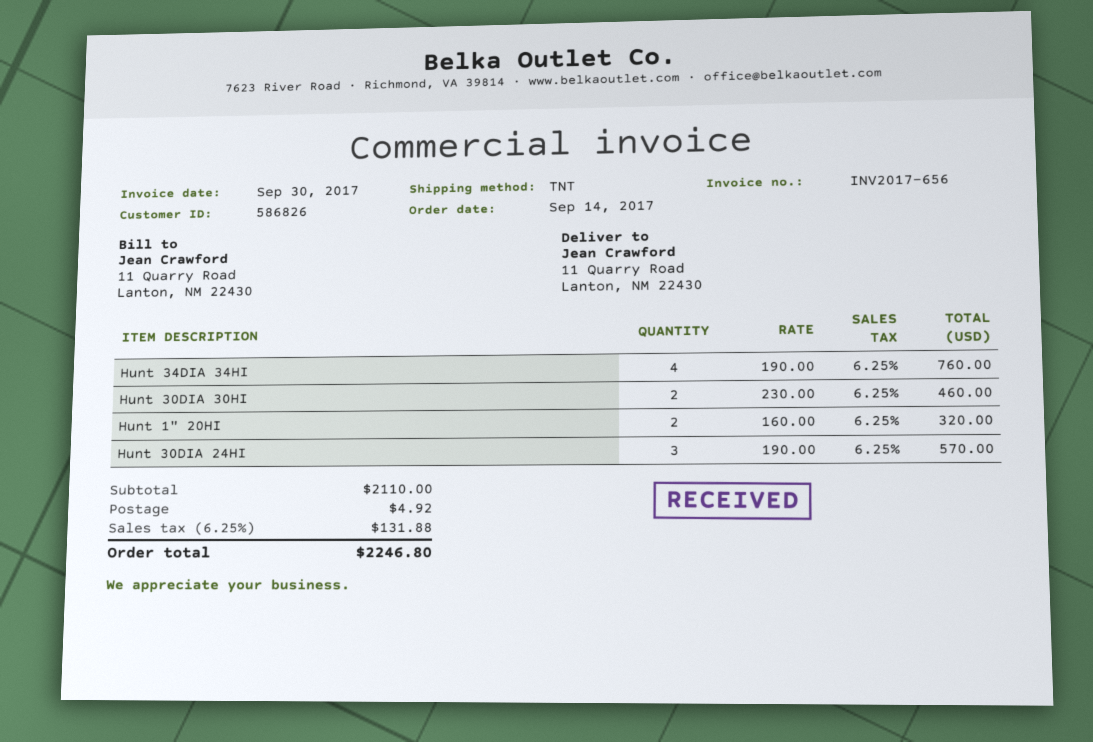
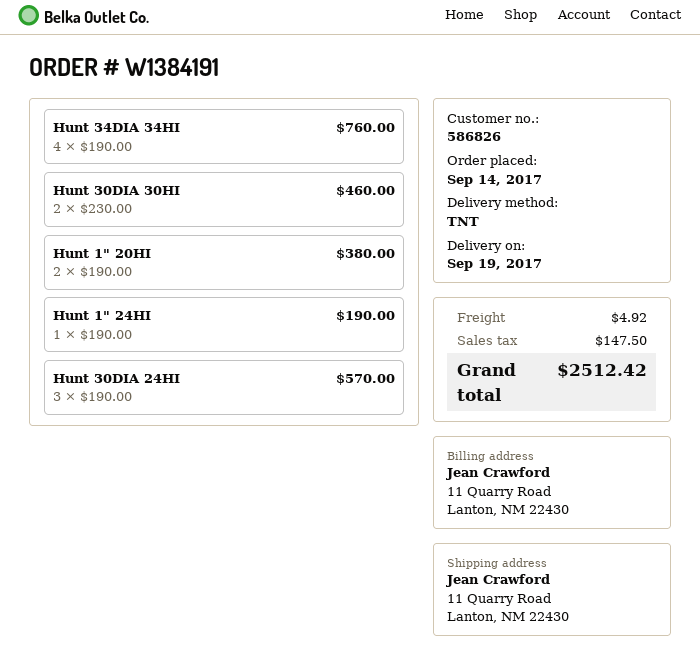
Hunt 1" 20HI: 2 x 160.00 = 320.00 -> 2 x 190.00 = 380.00
Hunt 1" 24HI: none -> 1 x 190.00 = 190.00
tax: 131.88 -> 147.50
total: 2246.80 -> 2512.42

